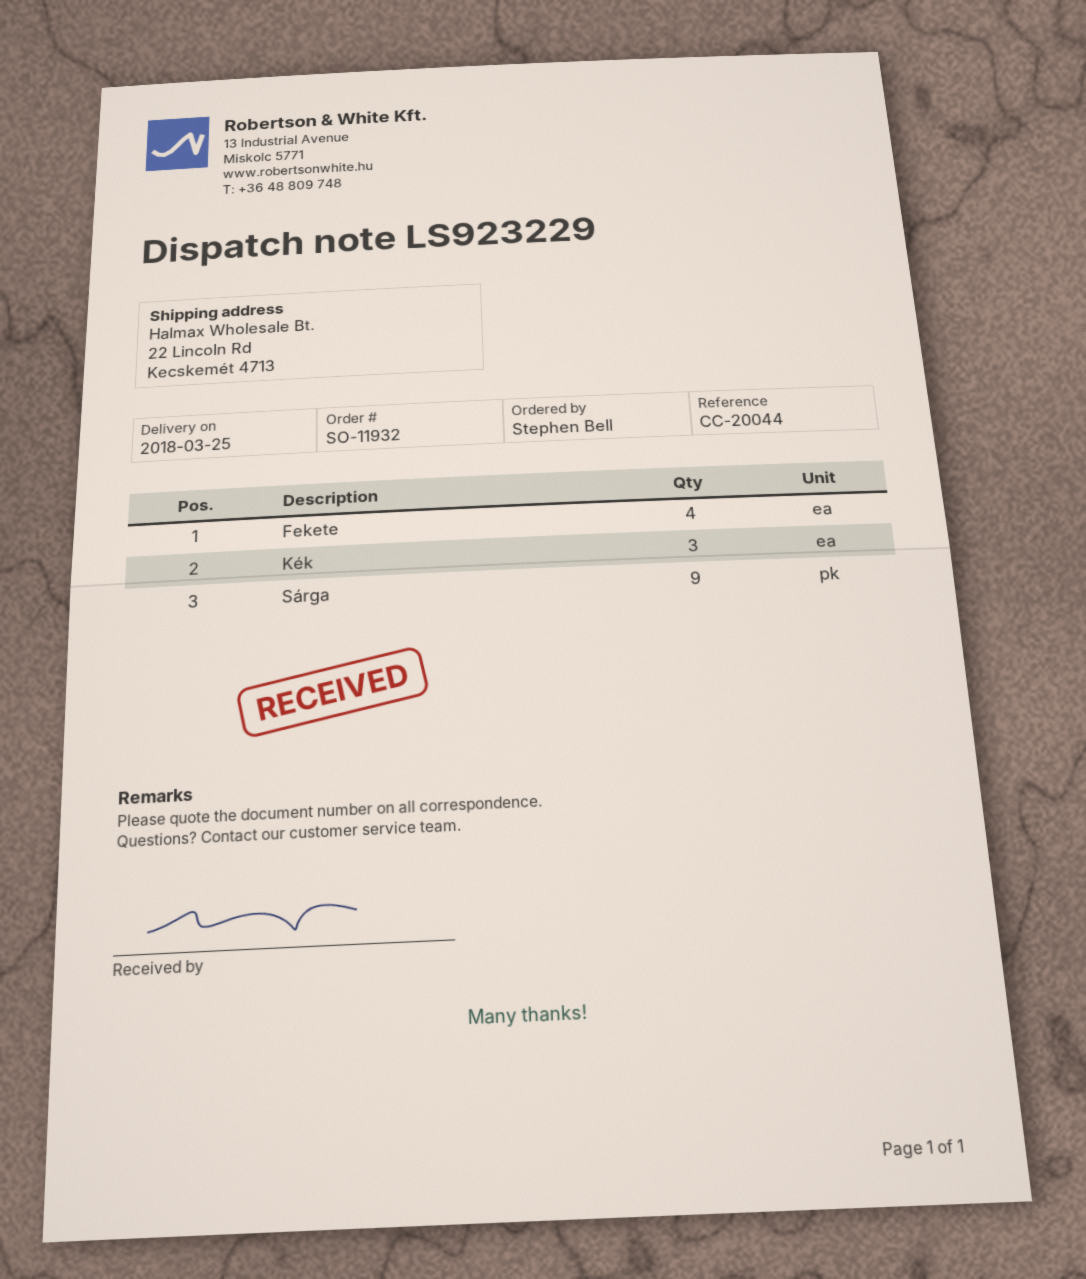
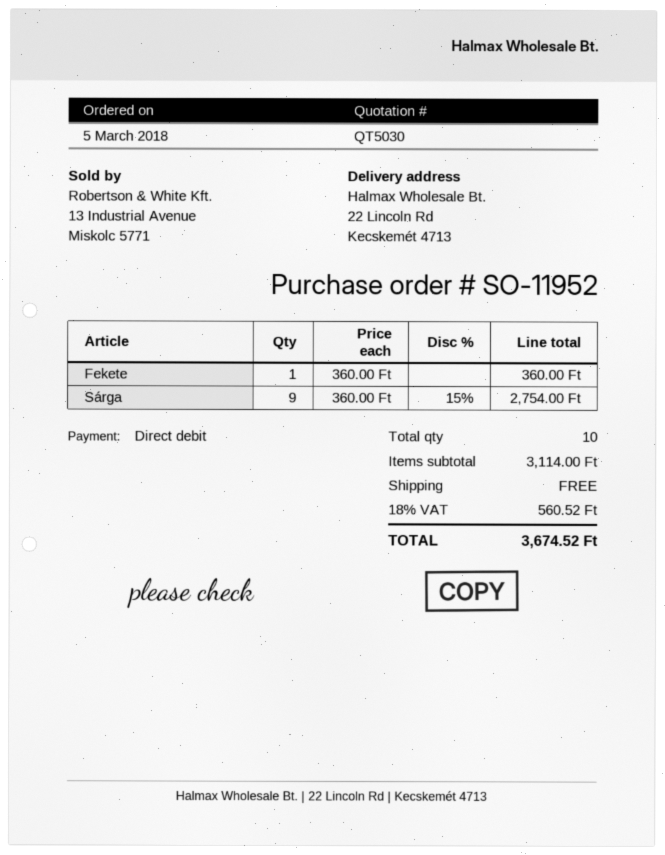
order number: SO-11932 -> SO-11952
Fekete: 4 -> 1
Kék: 3 -> none

